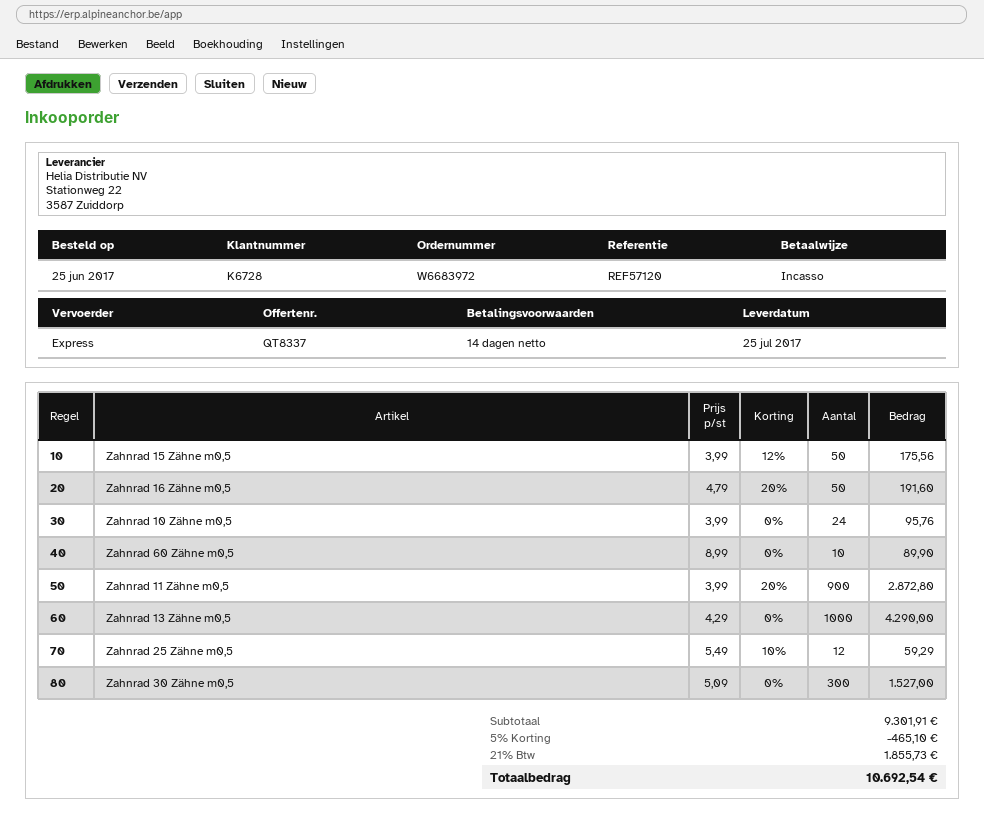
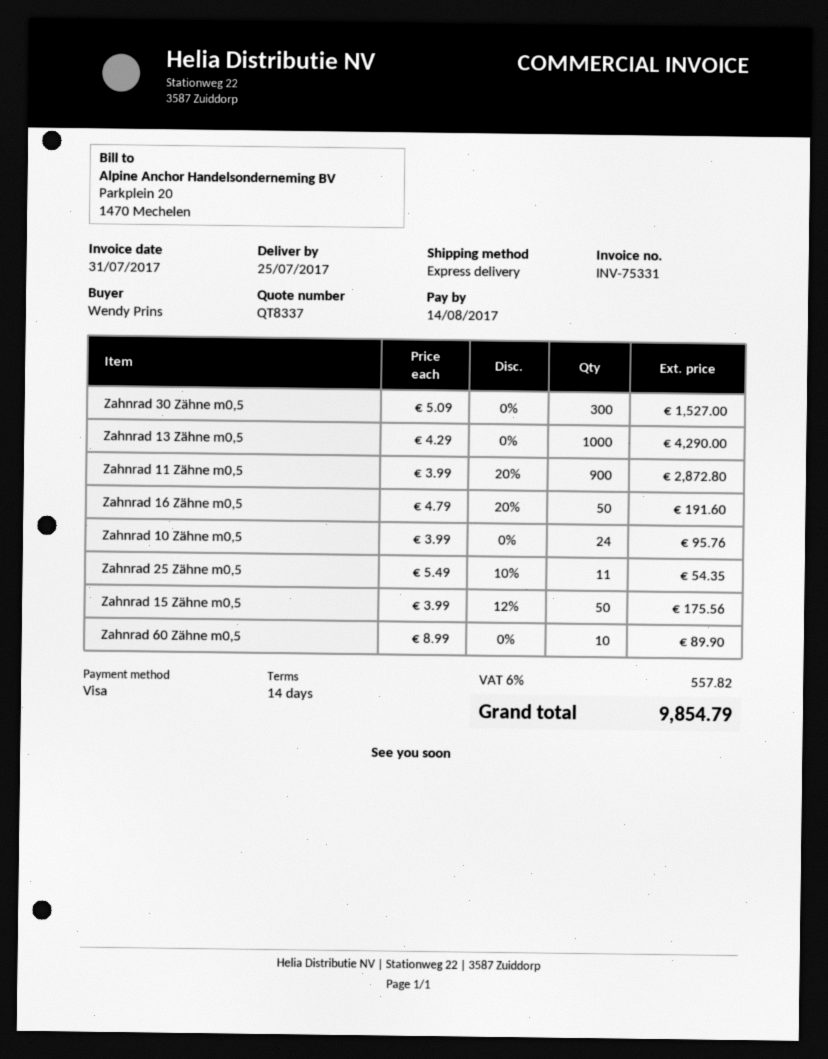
payment method: direct debit -> Visa
Zahnrad 25 Zähne m0,5: 12 x 5.49 - 10% = 59.29 -> 11 x 5.49 - 10% = 54.35
discount: 5% = 465.10 -> none
tax: 21% = 1855.73 -> 6% = 557.82
total: 10692.54 -> 9854.79

